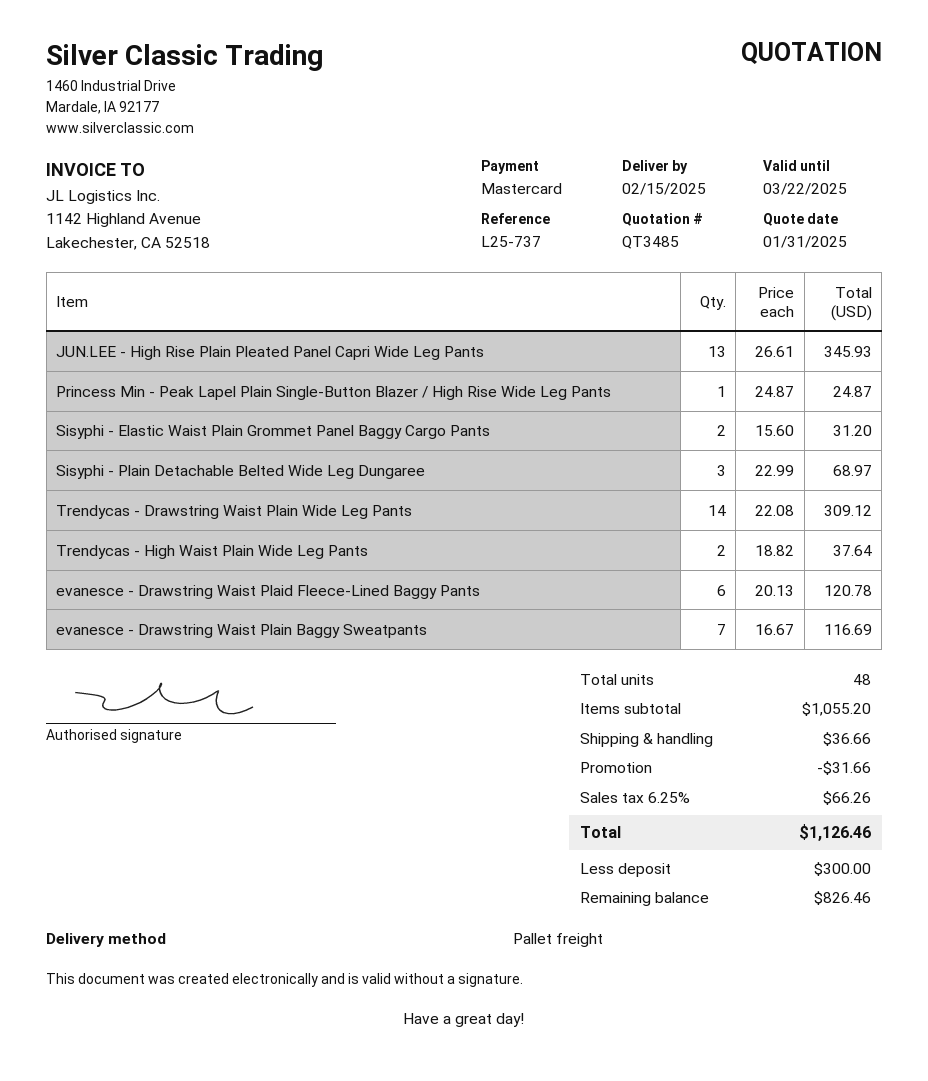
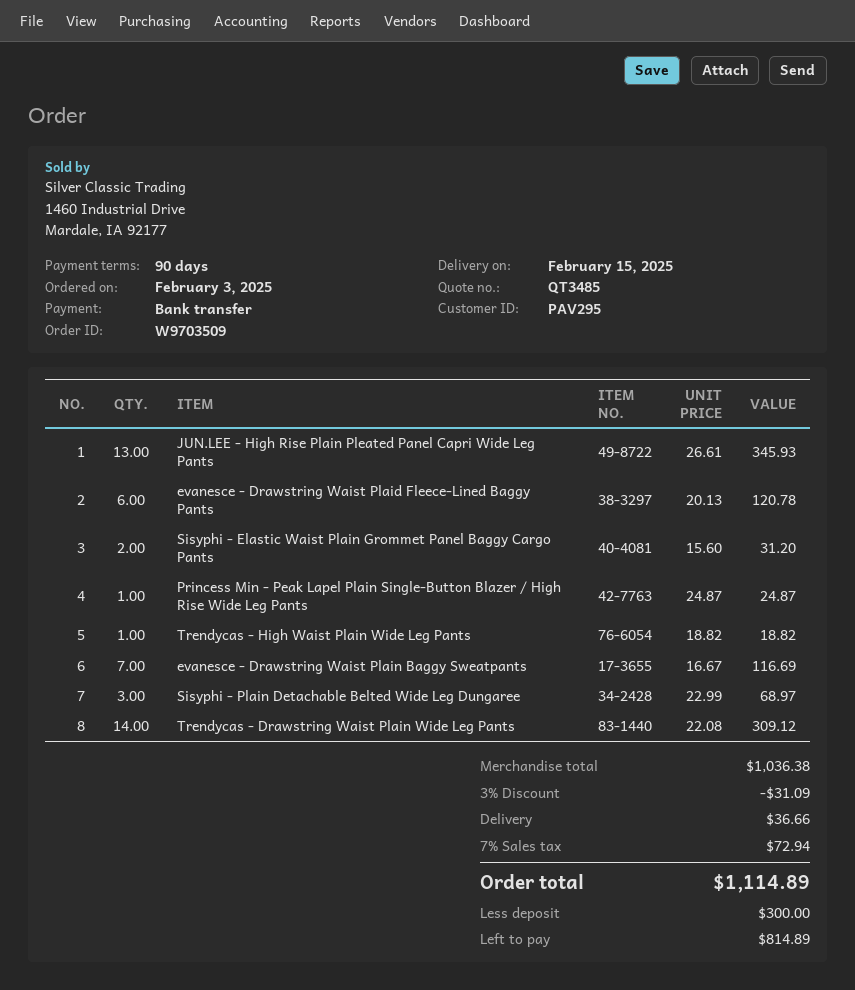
payment method: Mastercard -> bank transfer
Trendycas - High Waist Plain Wide Leg Pants: 2 x 18.82 = 37.64 -> 1 x 18.82 = 18.82
subtotal: 1055.20 -> 1036.38
discount: 31.66 -> 31.09
tax: 6.25% = 66.26 -> 7% = 72.94
total: 1126.46 -> 1114.89
balance: 826.46 -> 814.89

